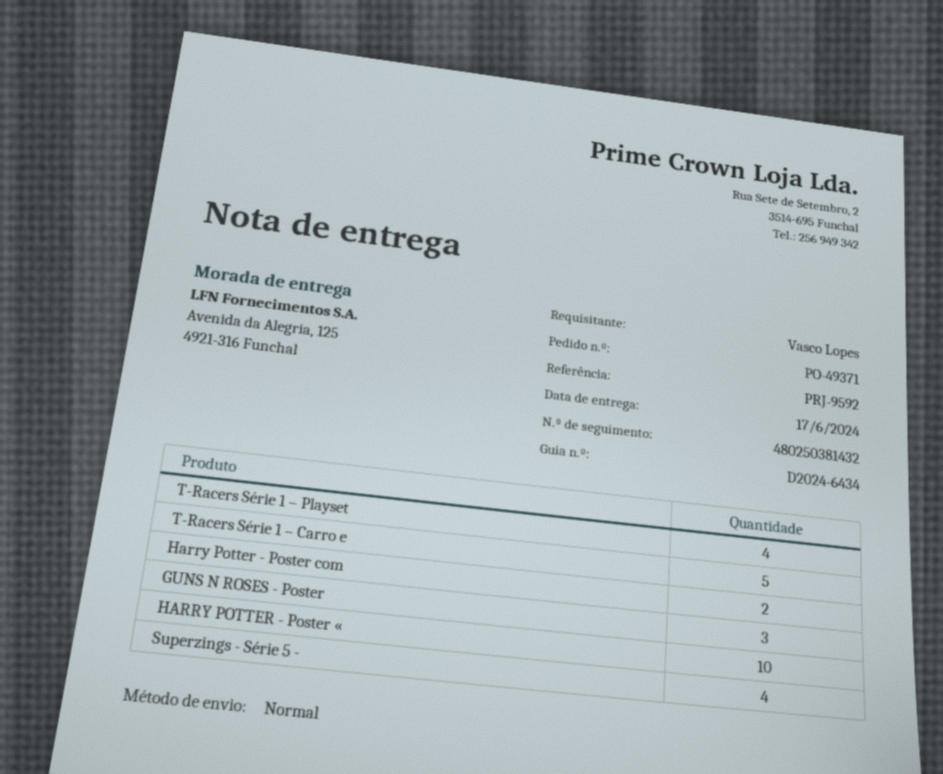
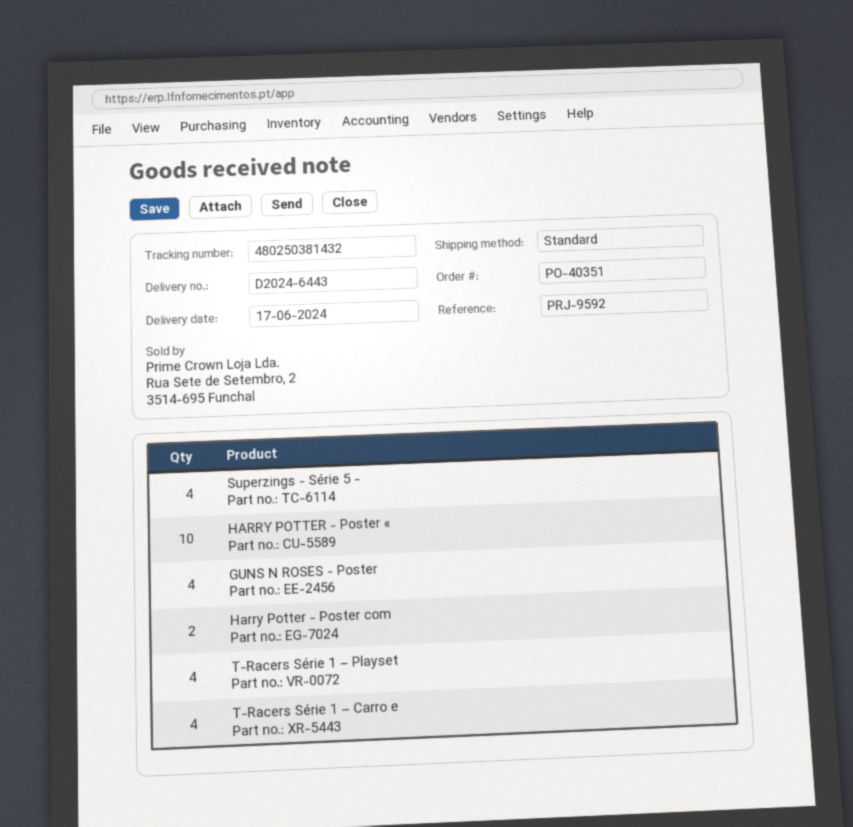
order number: PO-49371 -> PO-40351
delivery note number: D2024-6434 -> D2024-6443
T-Racers Série 1 – Carro e: 5 -> 4
GUNS N ROSES - Poster: 3 -> 4

